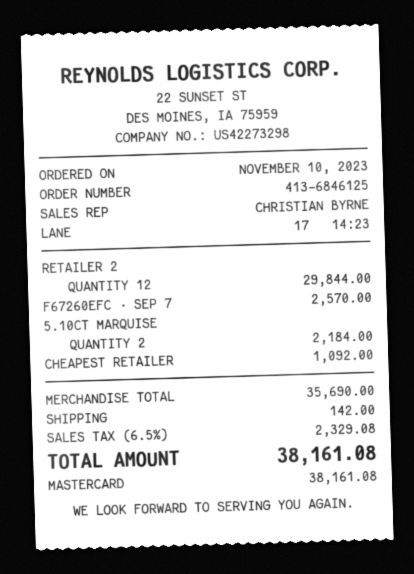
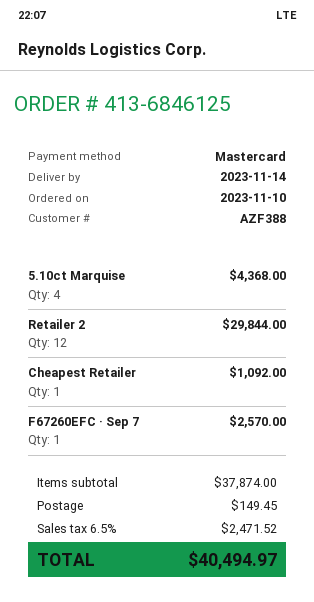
5.10CT MARQUISE: 2 for 2184.00 -> 4 for 4368.00
subtotal: 35690.00 -> 37874.00
shipping: 142.00 -> 149.45
tax: 6.5% = 2329.08 -> 6.5% = 2471.52
total: 38161.08 -> 40494.97

